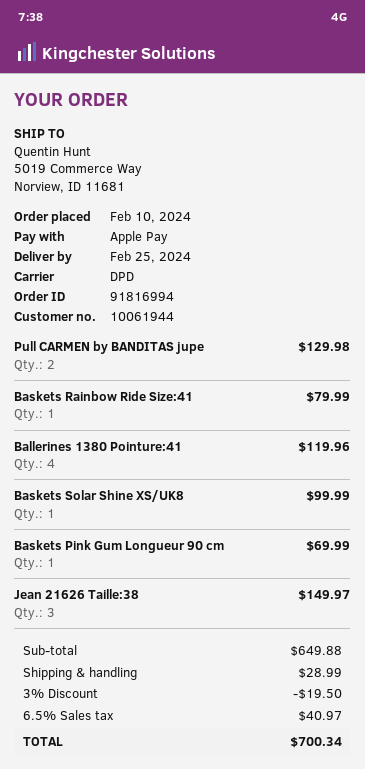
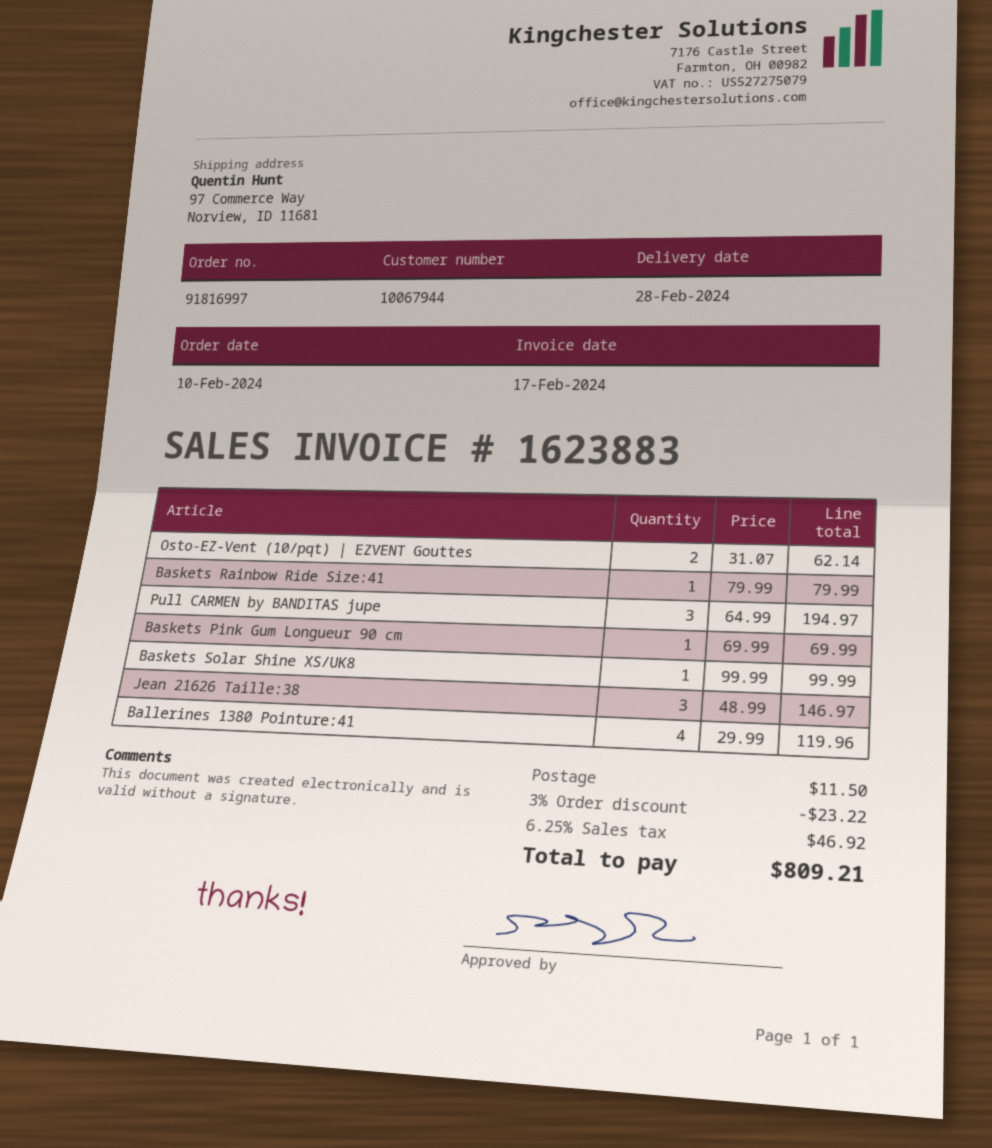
order number: 91816994 -> 91816997
delivery date: 2024-02-25 -> 2024-02-28
customer number: 10061944 -> 10067944
ship to: 5019 Commerce Way, Norview, ID 11681 -> 97 Commerce Way, Norview, ID 11681
Pull CARMEN by BANDITAS jupe: 2 for 129.98 -> 3 for 194.97
Jean 21626 Taille:38: 3 for 149.97 -> 3 for 146.97
Osto-EZ-Vent (10/pqt) | EZVENT Gouttes: none -> 2 for 62.14
discount: 3% = 19.50 -> 3% = 23.22
shipping: 28.99 -> 11.50
tax: 6.5% = 40.97 -> 6.25% = 46.92
total: 700.34 -> 809.21

